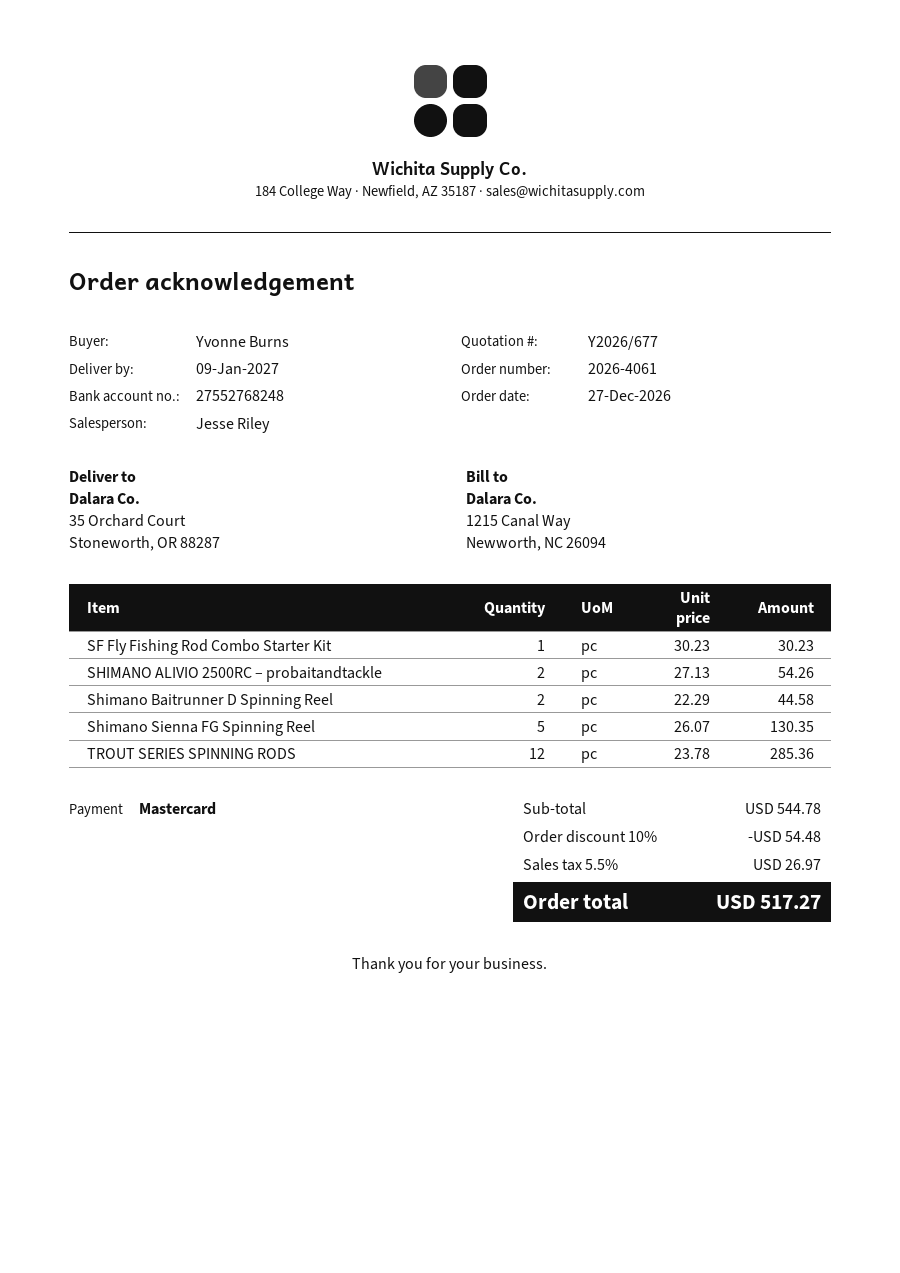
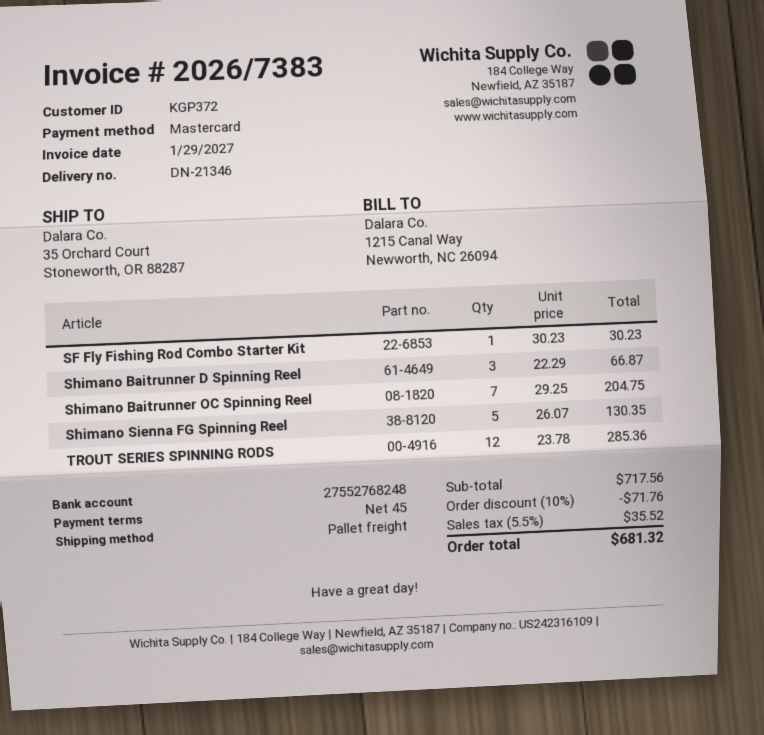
SHIMANO ALIVIO 2500RC – probaitandtackle: 2 x 27.13 = 54.26 -> none
Shimano Baitrunner D Spinning Reel: 2 x 22.29 = 44.58 -> 3 x 22.29 = 66.87
Shimano Baitrunner OC Spinning Reel: none -> 7 x 29.25 = 204.75
subtotal: 544.78 -> 717.56
discount: 10% = 54.48 -> 10% = 71.76
tax: 5.5% = 26.97 -> 5.5% = 35.52
total: 517.27 -> 681.32

